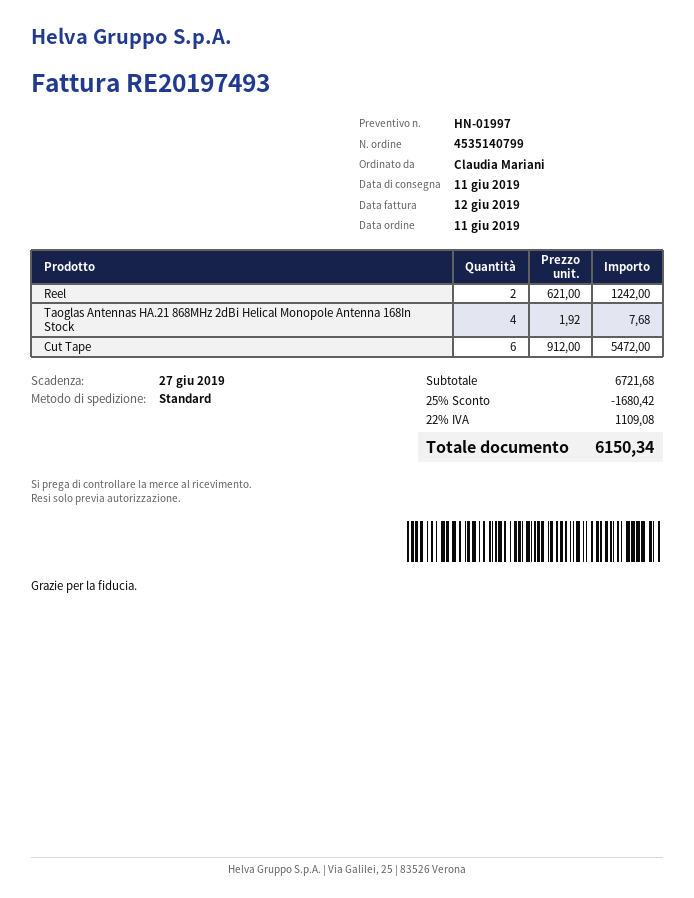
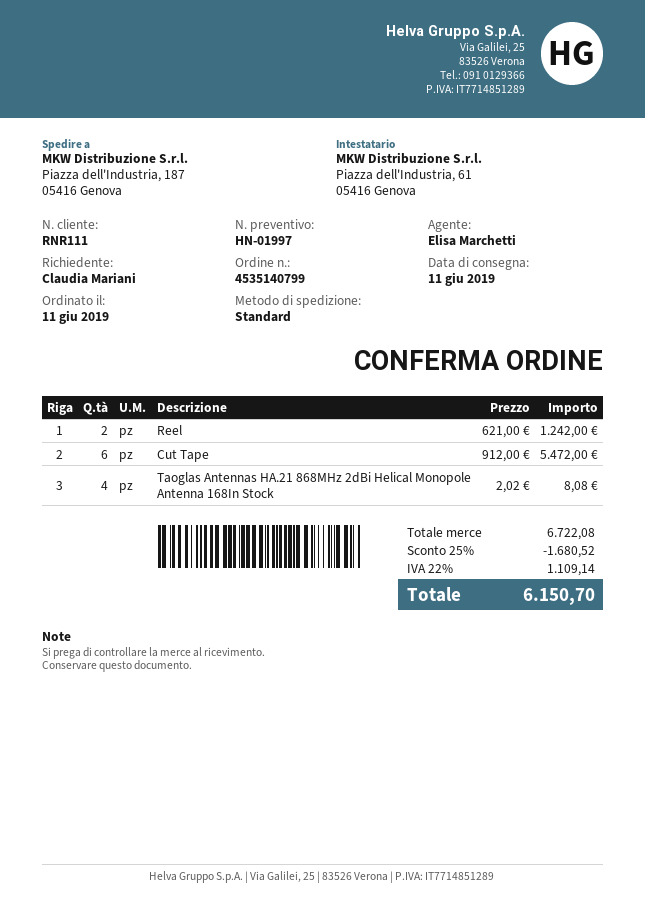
Taoglas Antennas HA.21 868MHz 2dBi Helical Monopole Antenna 168In Stock: 4 x 1.92 = 7.68 -> 4 x 2.02 = 8.08
subtotal: 6721.68 -> 6722.08
discount: 25% = 1680.42 -> 25% = 1680.52
tax: 22% = 1109.08 -> 22% = 1109.14
total: 6150.34 -> 6150.70

